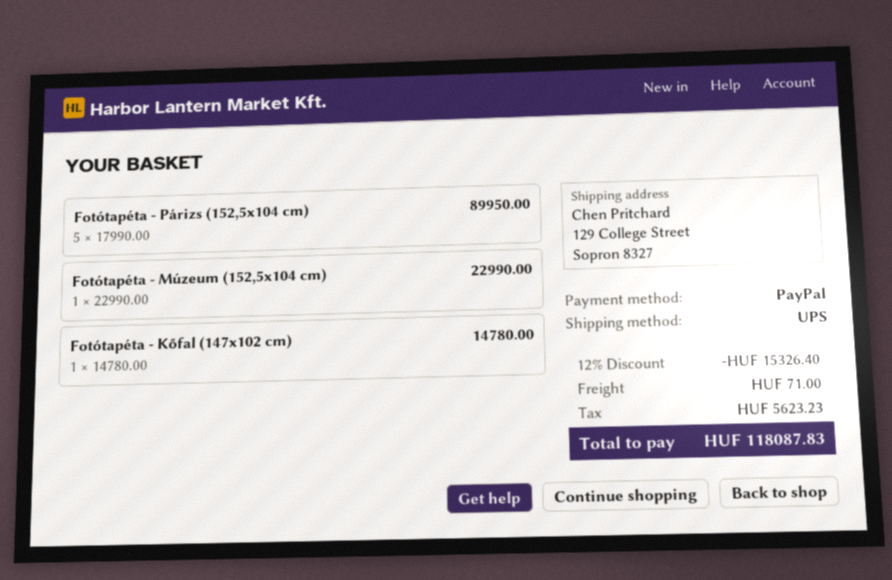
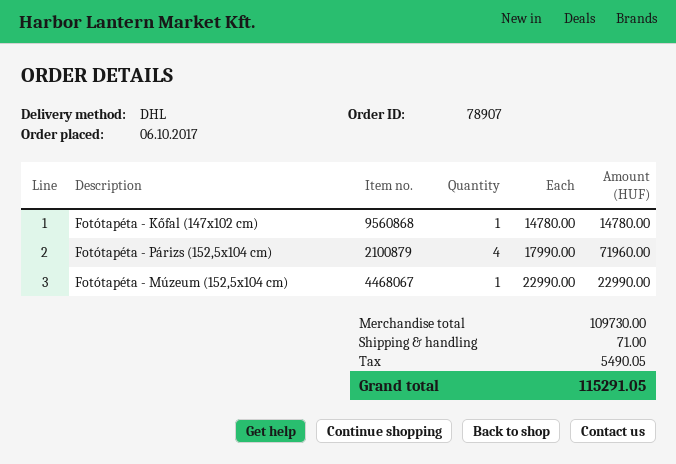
shipping method: UPS -> DHL
Fotótapéta - Párizs (152,5x104 cm): 5 x 17990.00 = 89950.00 -> 4 x 17990.00 = 71960.00
discount: 12% = 15326.40 -> none
tax: 5623.23 -> 5490.05
total: 118087.83 -> 115291.05

